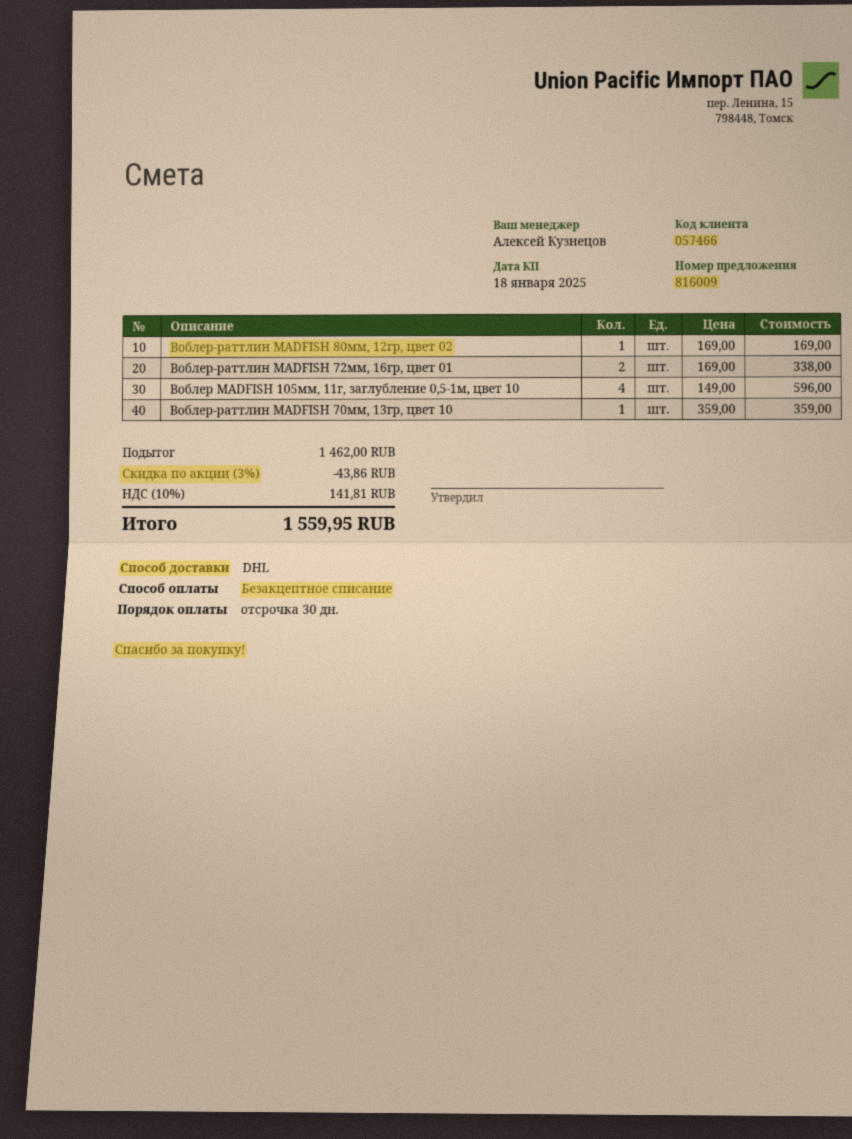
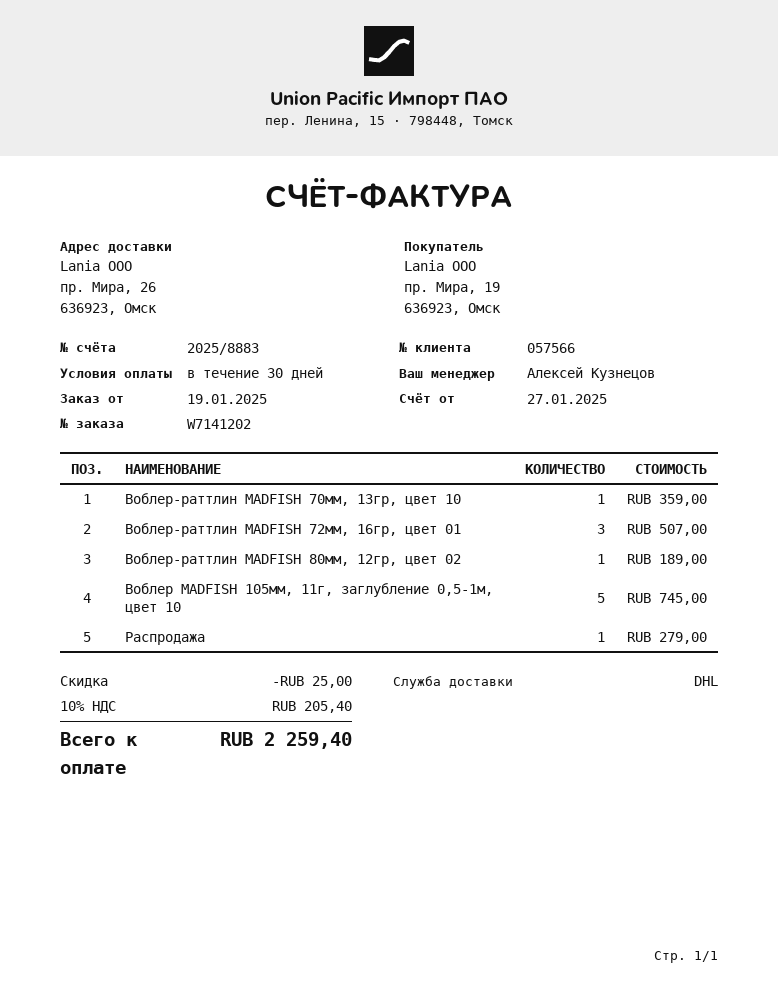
customer number: 057466 -> 057566
Воблер-раттлин MADFISH 80мм, 12гр, цвет 02: 1 for 169.00 -> 1 for 189.00
Воблер-раттлин MADFISH 72мм, 16гр, цвет 01: 2 for 338.00 -> 3 for 507.00
Воблер MADFISH 105мм, 11г, заглубление 0,5-1м, цвет 10: 4 for 596.00 -> 5 for 745.00
Распродажа: none -> 1 for 279.00
discount: 43.86 -> 25.00
tax: 10% = 141.81 -> 10% = 205.40
total: 1559.95 -> 2259.40

